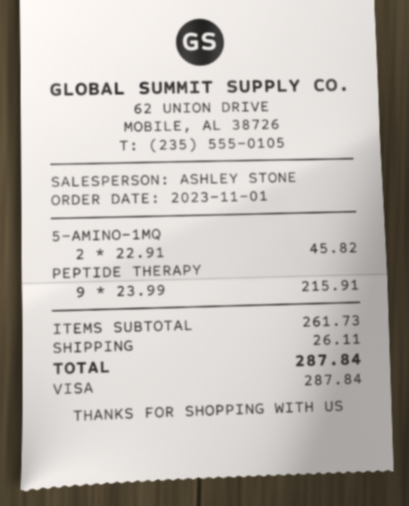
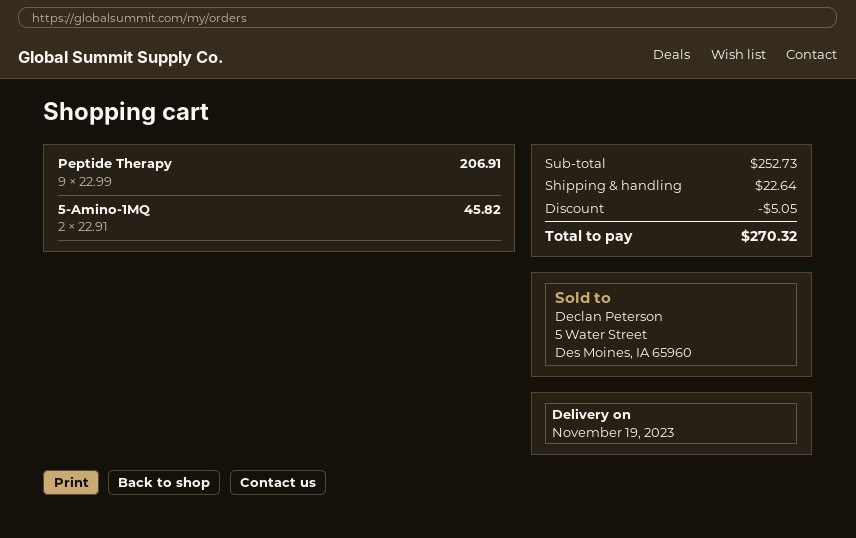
PEPTIDE THERAPY: 9 x 23.99 = 215.91 -> 9 x 22.99 = 206.91
subtotal: 261.73 -> 252.73
discount: none -> 5.05
shipping: 26.11 -> 22.64
total: 287.84 -> 270.32

